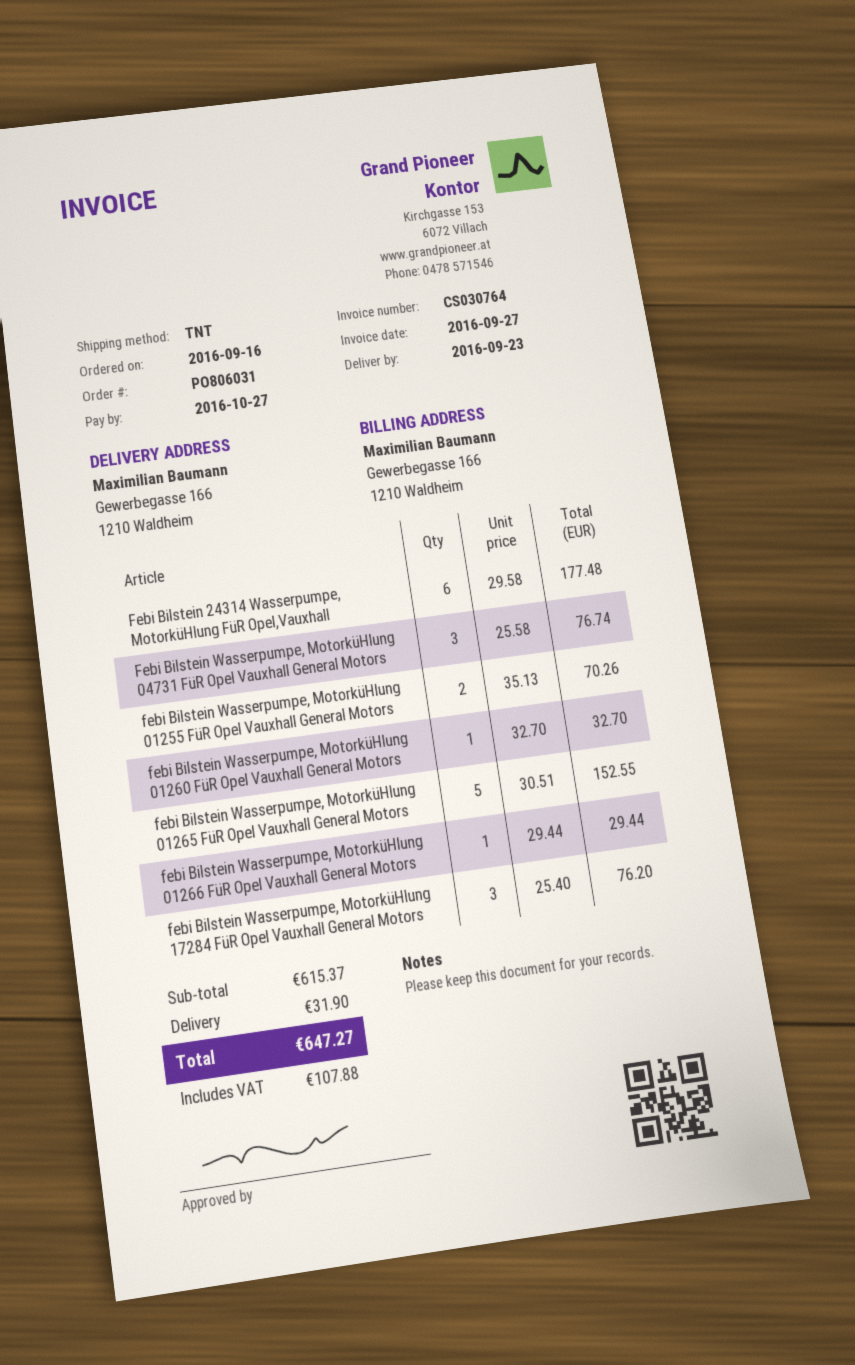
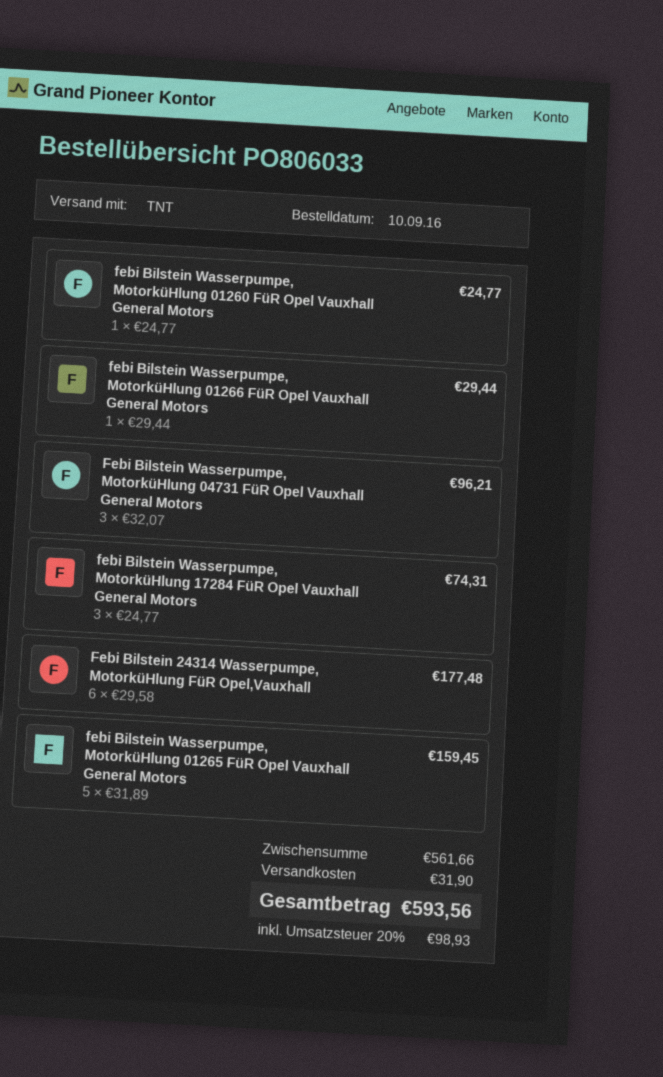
order number: PO806031 -> PO806033
order date: 2016-09-16 -> 2016-09-10
Febi Bilstein Wasserpumpe, MotorküHlung 04731 FüR Opel Vauxhall General Motors: 3 x 25.58 = 76.74 -> 3 x 32.07 = 96.21
febi Bilstein Wasserpumpe, MotorküHlung 01255 FüR Opel Vauxhall General Motors: 2 x 35.13 = 70.26 -> none
febi Bilstein Wasserpumpe, MotorküHlung 01260 FüR Opel Vauxhall General Motors: 1 x 32.70 = 32.70 -> 1 x 24.77 = 24.77
febi Bilstein Wasserpumpe, MotorküHlung 01265 FüR Opel Vauxhall General Motors: 5 x 30.51 = 152.55 -> 5 x 31.89 = 159.45
febi Bilstein Wasserpumpe, MotorküHlung 17284 FüR Opel Vauxhall General Motors: 3 x 25.40 = 76.20 -> 3 x 24.77 = 74.31
subtotal: 615.37 -> 561.66
tax: 107.88 -> 98.93
total: 647.27 -> 593.56

